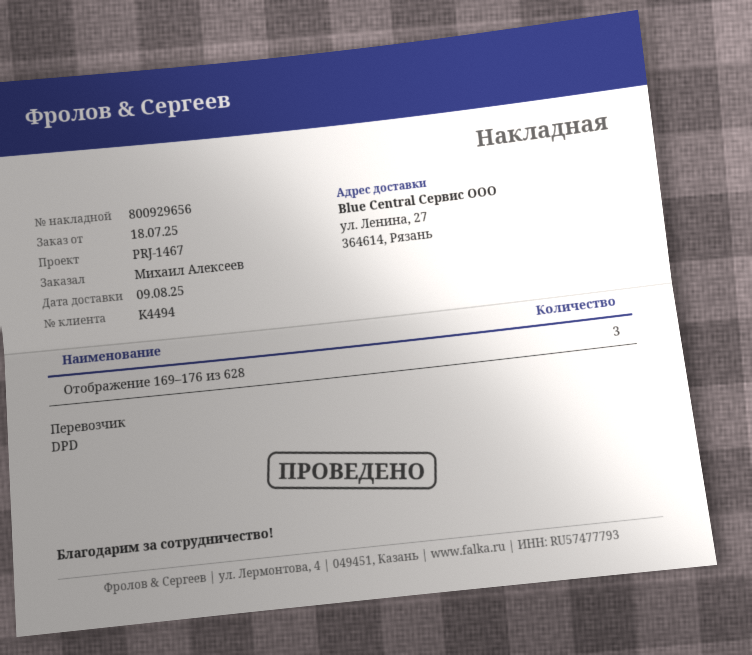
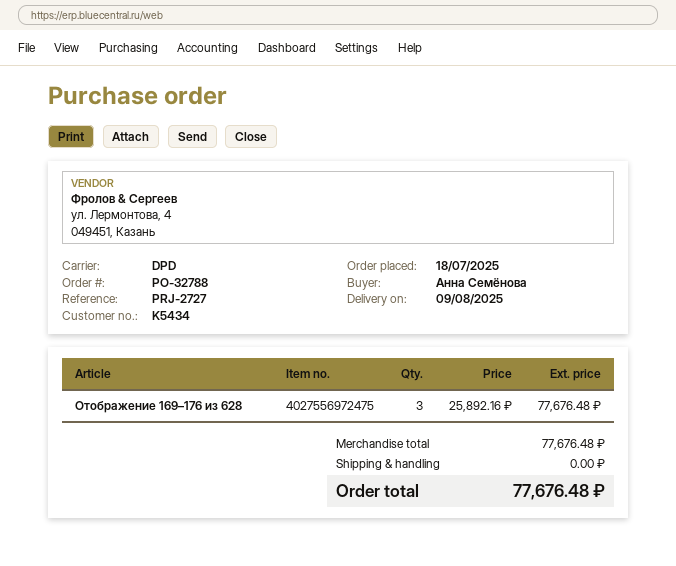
customer number: K4494 -> K5434
reference: PRJ-1467 -> PRJ-2727
ordered by: Михаил Алексеев -> Анна Семёнова

